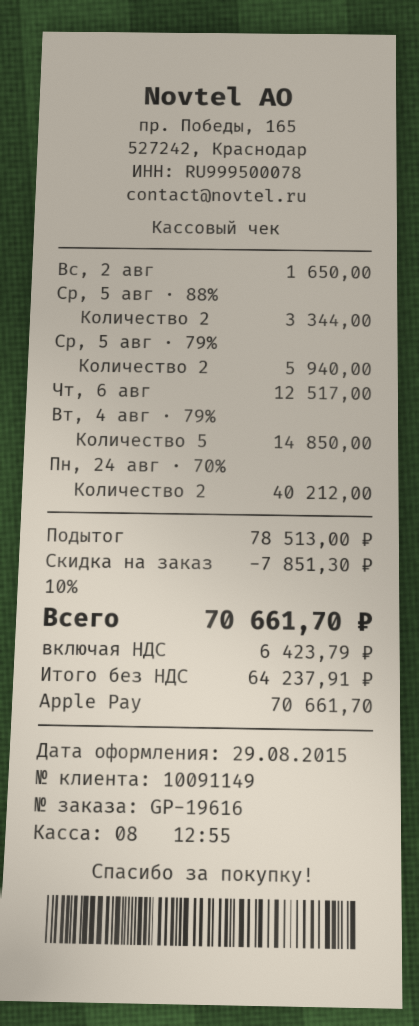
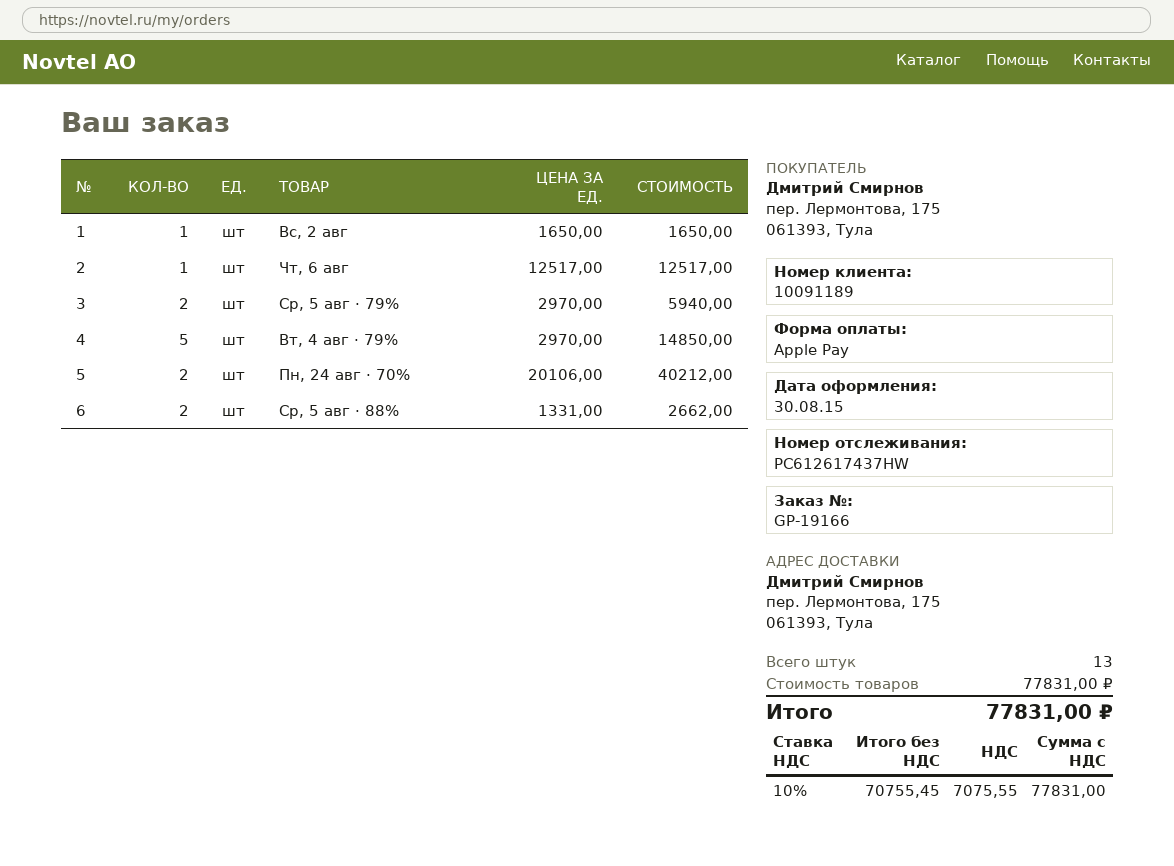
order number: GP-19616 -> GP-19166
order date: 2015-08-29 -> 2015-08-30
customer number: 10091149 -> 10091189
Ср, 5 авг · 88%: 2 for 3344.00 -> 2 for 2662.00
subtotal: 78513.00 -> 77831.00
discount: 10% = 7851.30 -> none
net: 64237.91 -> 70755.45
tax: 6423.79 -> 7075.55
total: 70661.70 -> 77831.00

